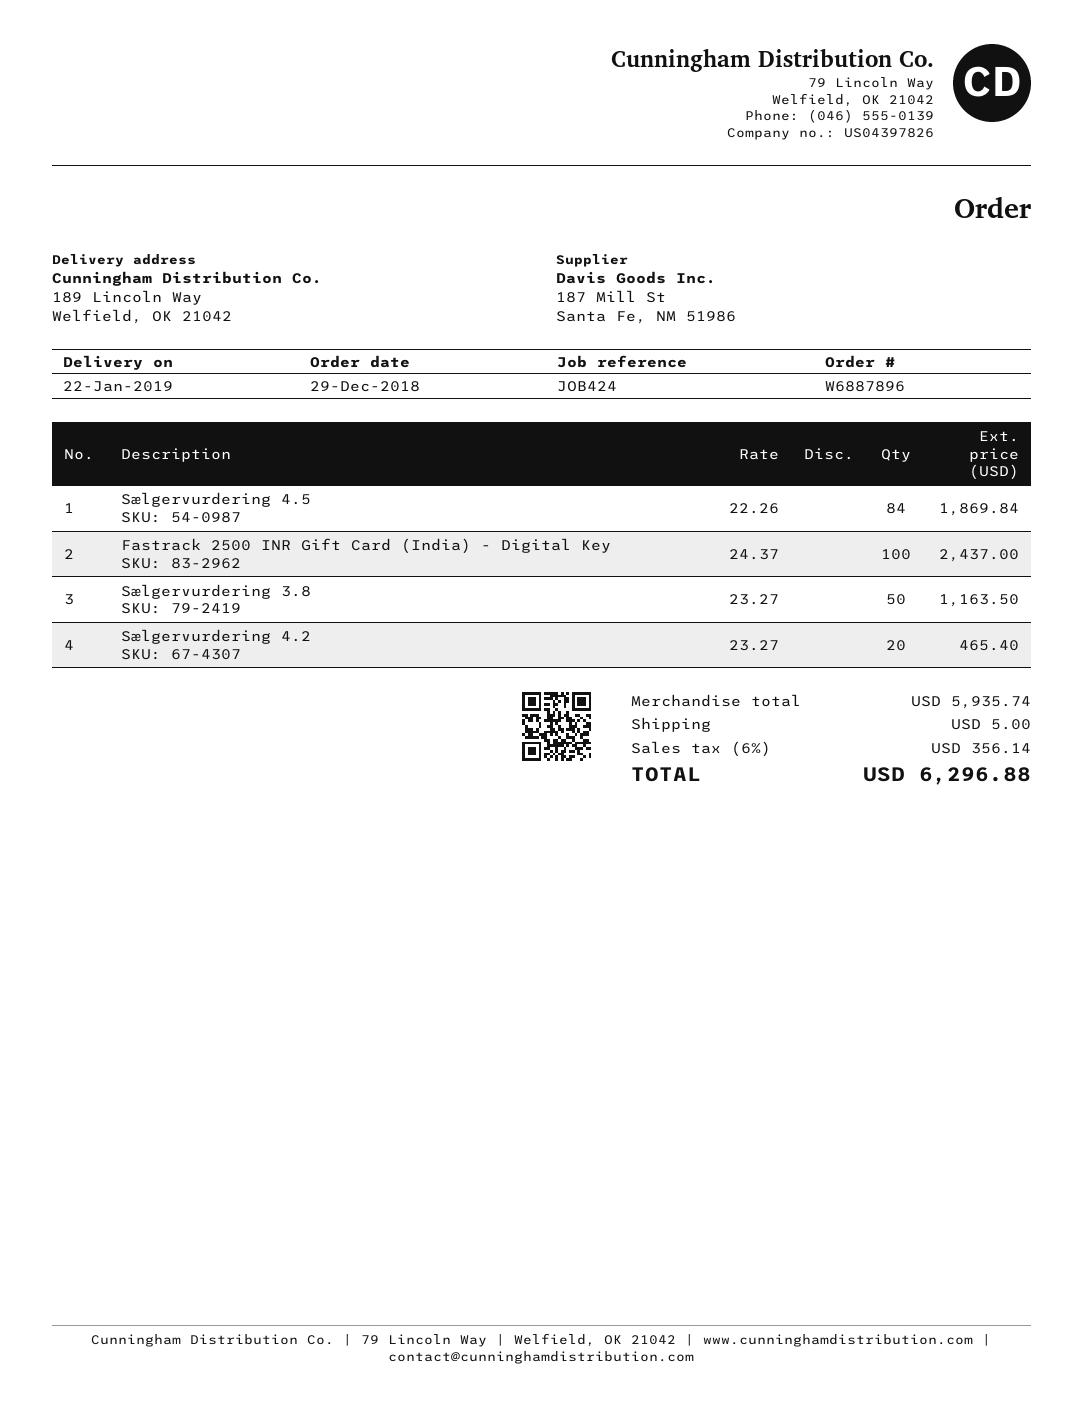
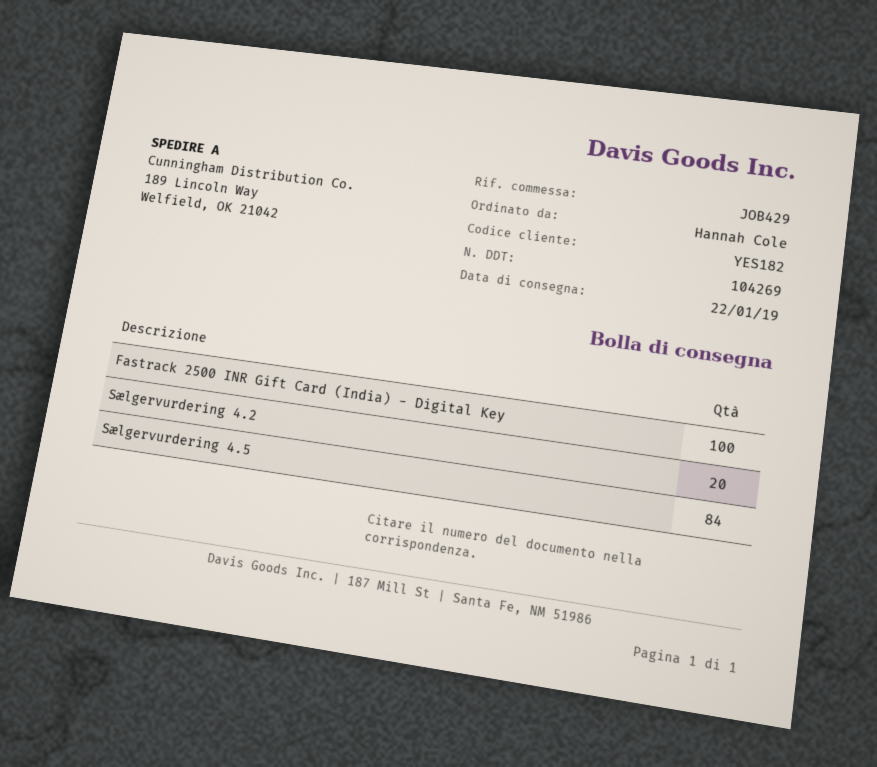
reference: JOB424 -> JOB429
Sælgervurdering 3.8: 50 -> none

